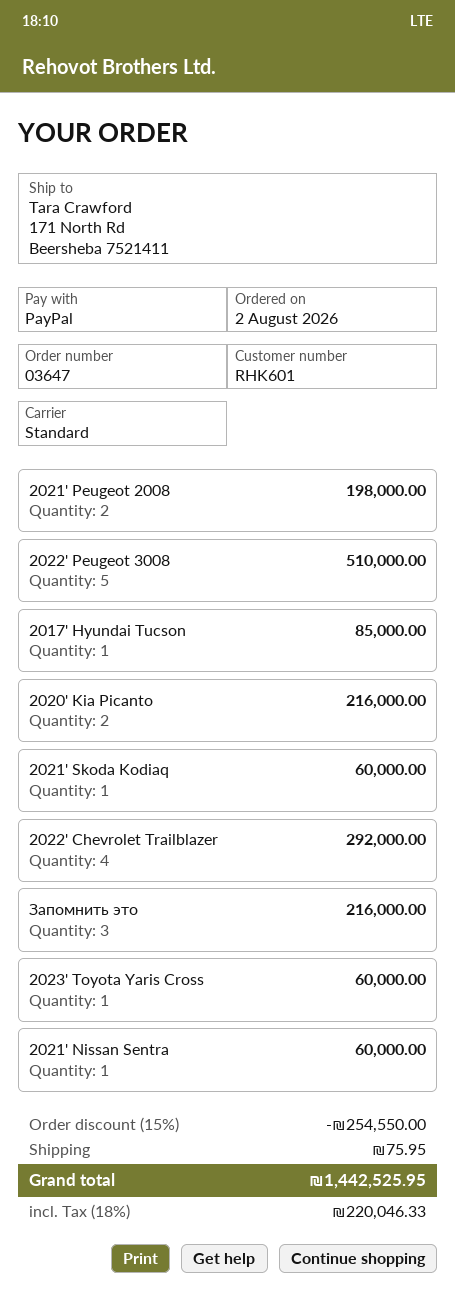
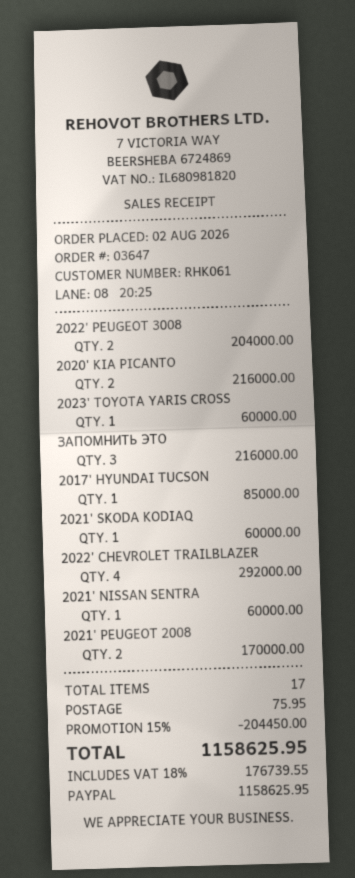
customer number: RHK601 -> RHK061
2021' Peugeot 2008: 2 for 198000.00 -> 2 for 170000.00
2022' Peugeot 3008: 5 for 510000.00 -> 2 for 204000.00
discount: 15% = 254550.00 -> 15% = 204450.00
tax: 18% = 220046.33 -> 18% = 176739.55
total: 1442525.95 -> 1158625.95

